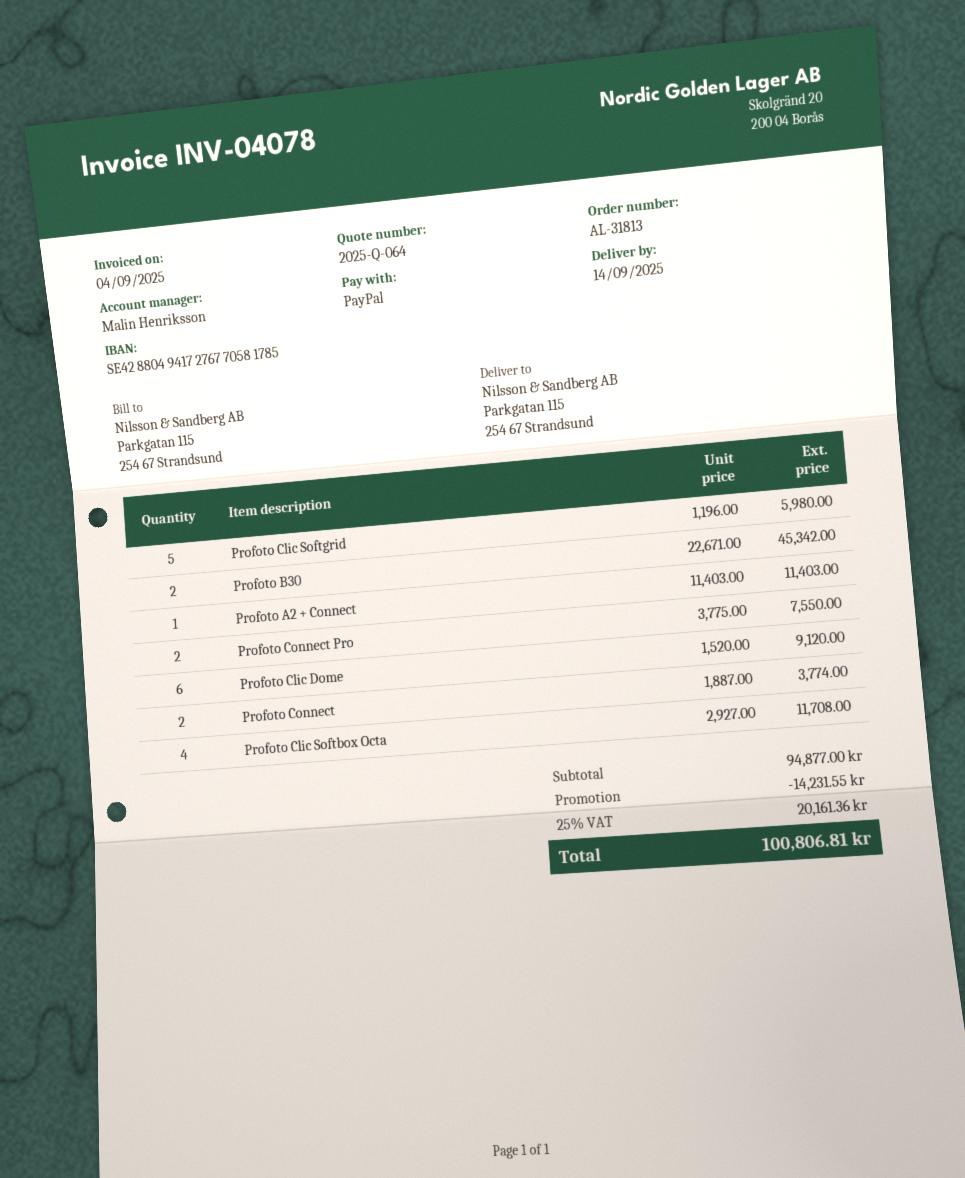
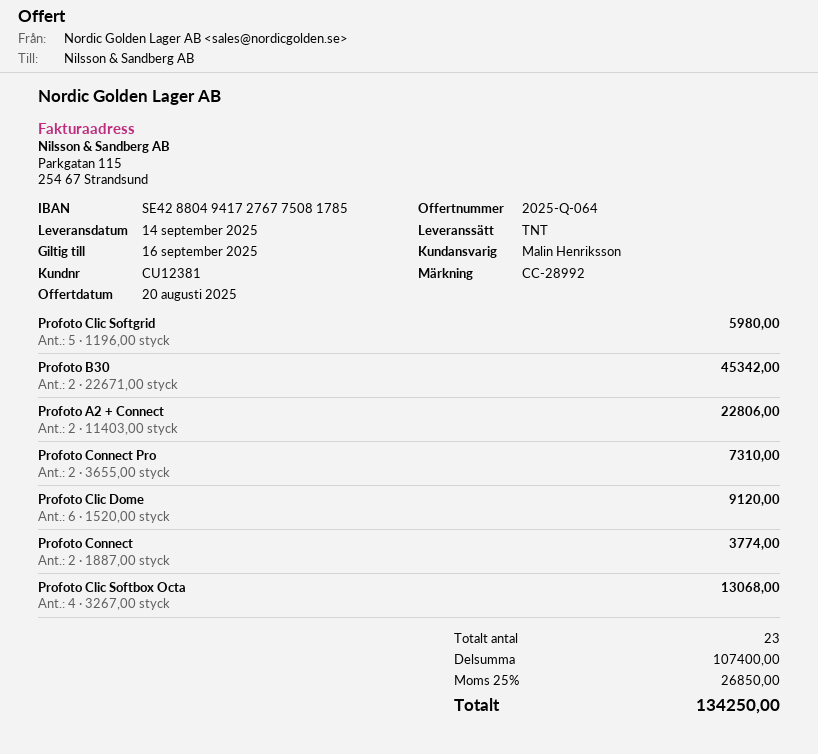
bank account: SE4288049417276770581785 -> SE4288049417276775081785
Profoto A2 + Connect: 1 x 11403.00 = 11403.00 -> 2 x 11403.00 = 22806.00
Profoto Connect Pro: 2 x 3775.00 = 7550.00 -> 2 x 3655.00 = 7310.00
Profoto Clic Softbox Octa: 4 x 2927.00 = 11708.00 -> 4 x 3267.00 = 13068.00
subtotal: 94877.00 -> 107400.00
discount: 14231.55 -> none
tax: 25% = 20161.36 -> 25% = 26850.00
total: 100806.81 -> 134250.00

